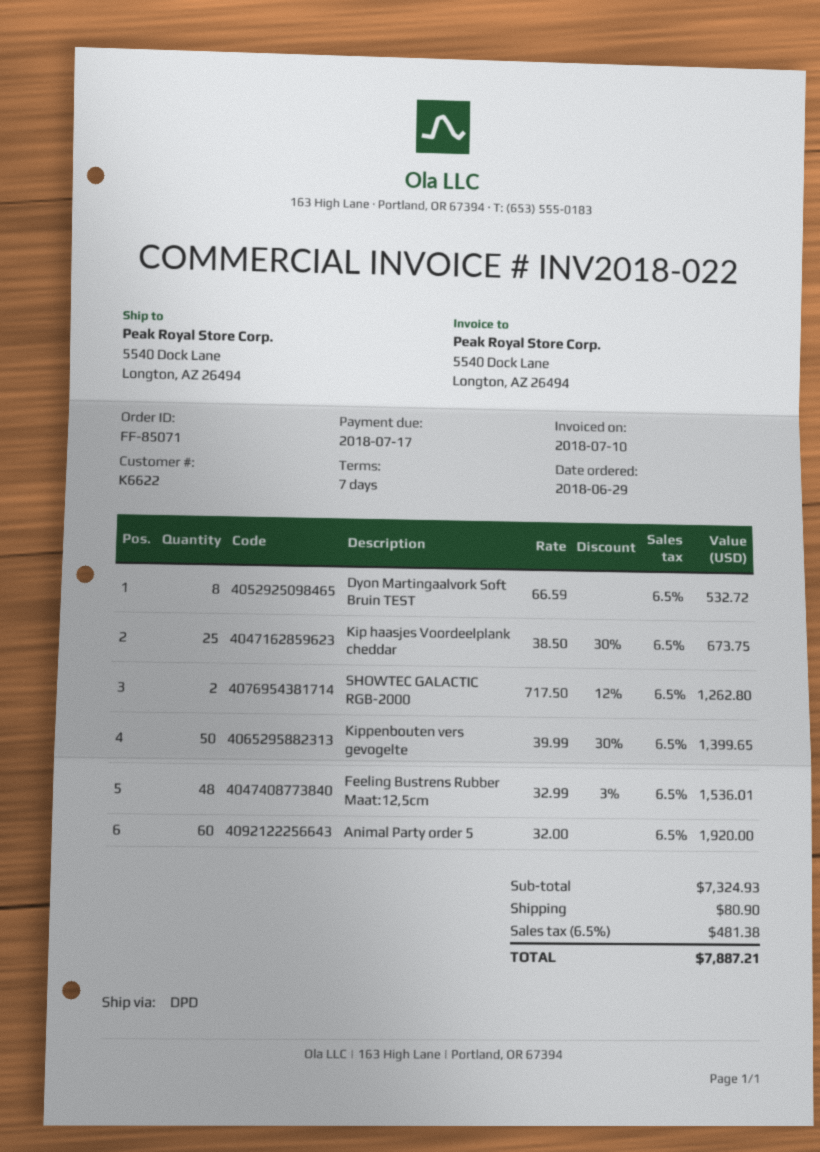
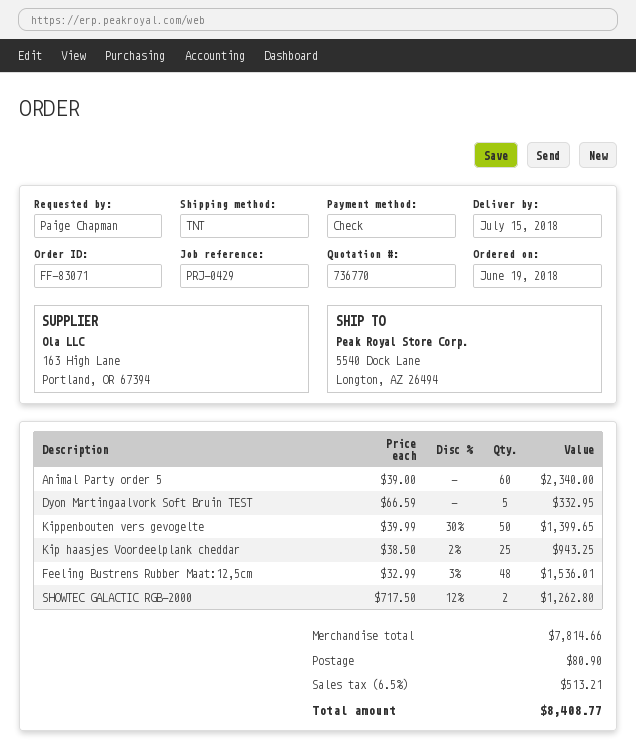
order number: FF-85071 -> FF-83071
order date: 2018-06-29 -> 2018-06-19
shipping method: DPD -> TNT
Dyon Martingaalvork Soft Bruin TEST: 8 x 66.59 = 532.72 -> 5 x 66.59 = 332.95
Kip haasjes Voordeelplank cheddar: 25 x 38.50 - 30% = 673.75 -> 25 x 38.50 - 2% = 943.25
Animal Party order 5: 60 x 32.00 = 1920.00 -> 60 x 39.00 = 2340.00
subtotal: 7324.93 -> 7814.66
tax: 6.5% = 481.38 -> 6.5% = 513.21
total: 7887.21 -> 8408.77

